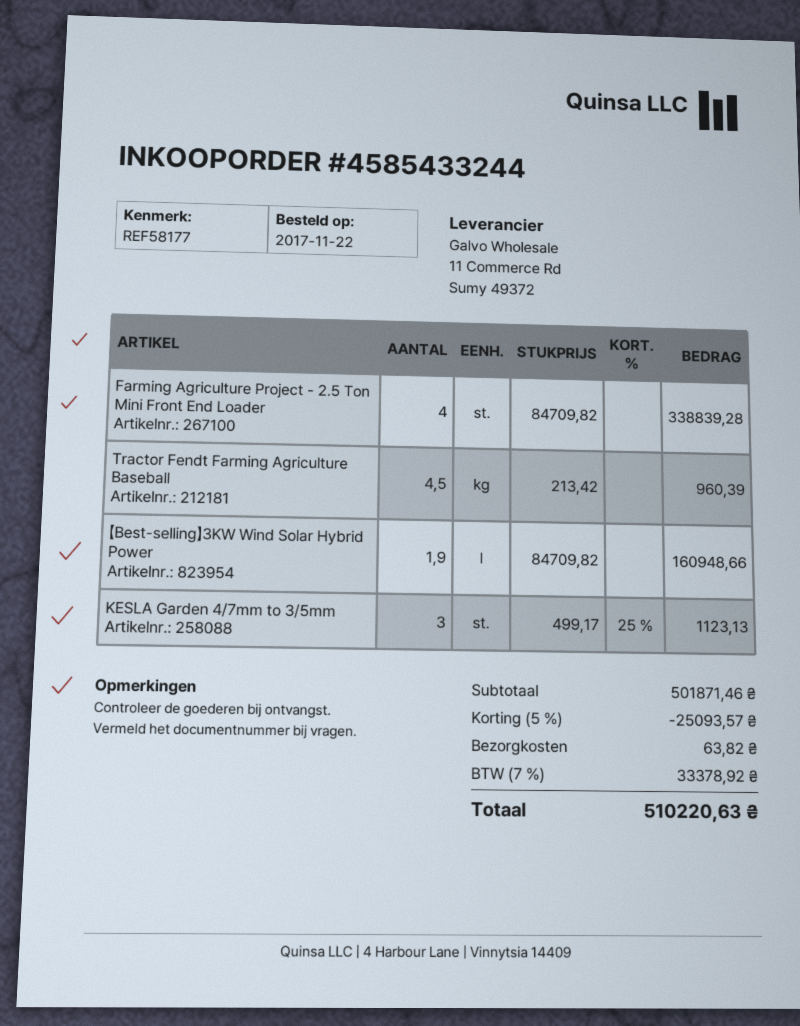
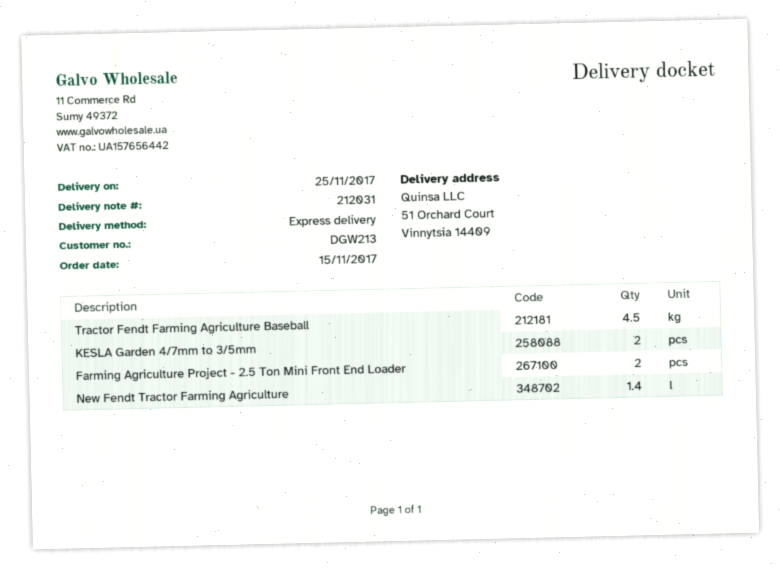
order date: 2017-11-22 -> 2017-11-15
Farming Agriculture Project - 2.5 Ton Mini Front End Loader: 4 -> 2
【Best-selling】3KW Wind Solar Hybrid Power: 1.9 -> none
KESLA Garden 4/7mm to 3/5mm: 3 -> 2
New Fendt Tractor Farming Agriculture: none -> 1.4

